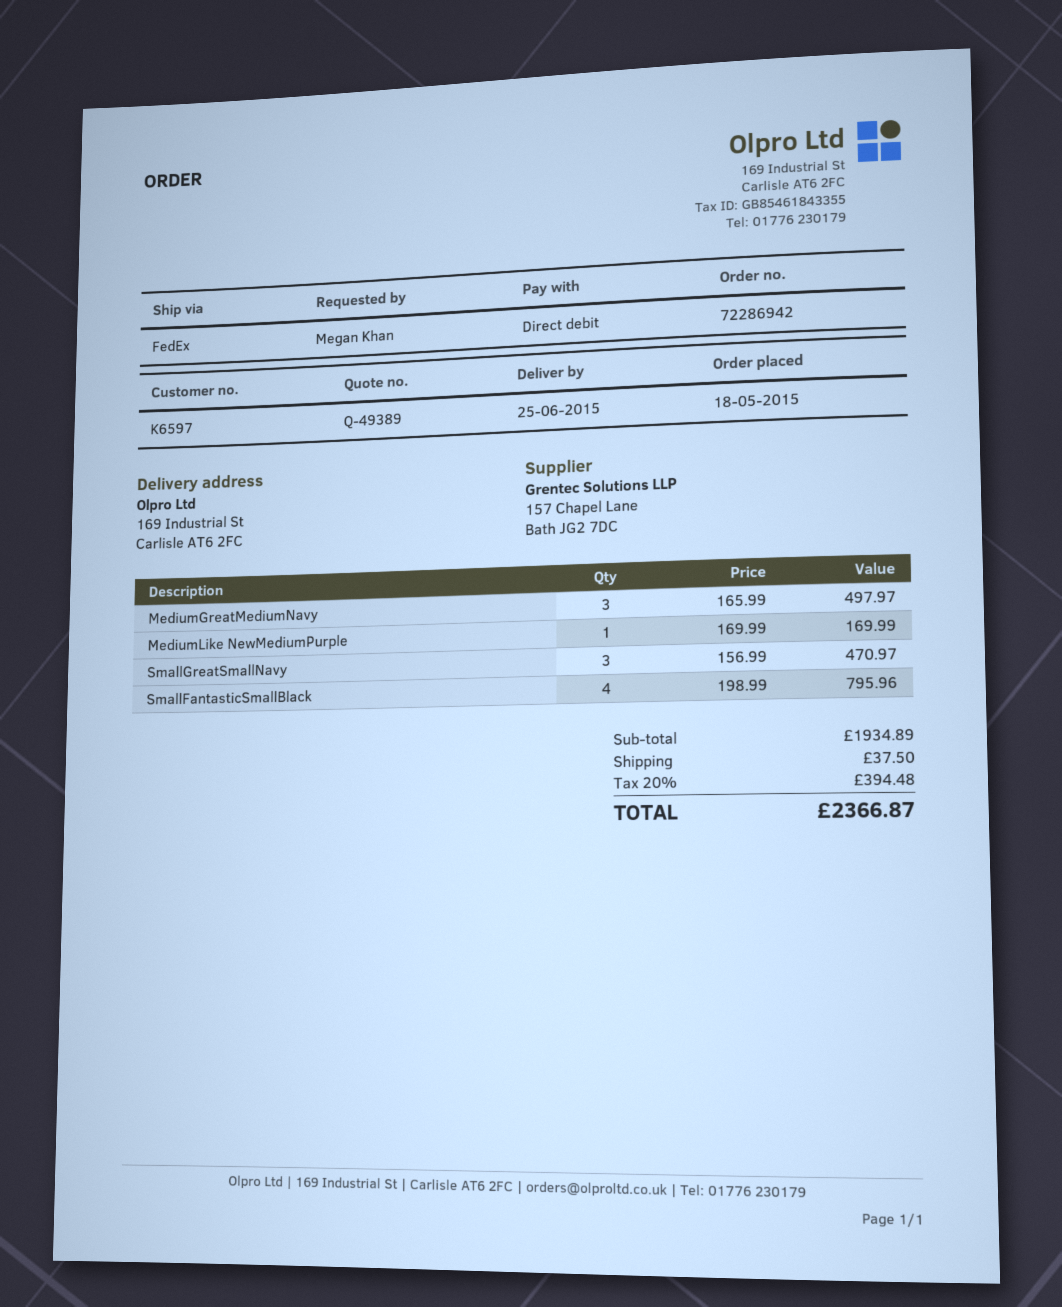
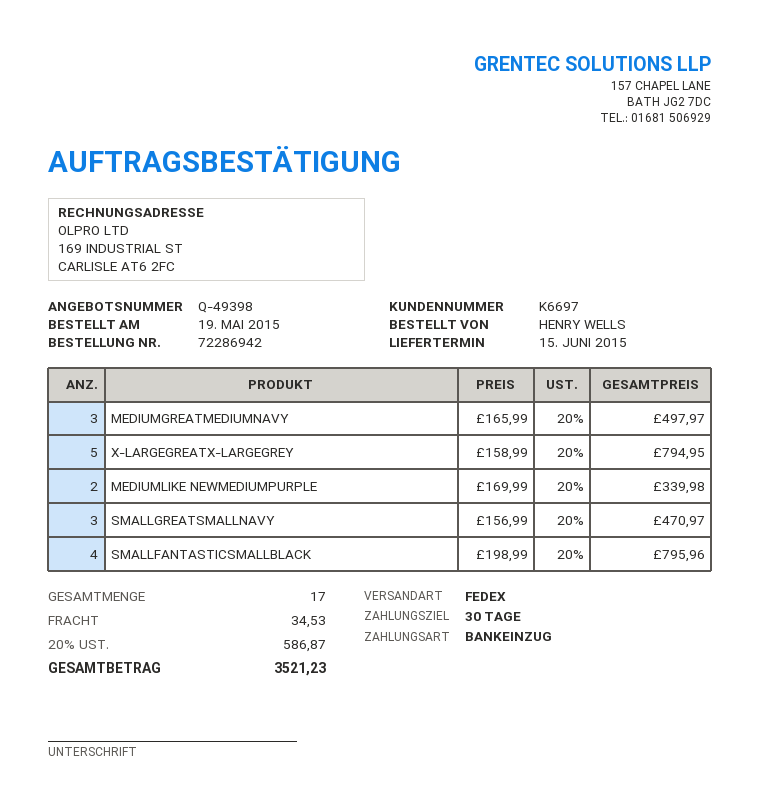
quote number: Q-49389 -> Q-49398
order date: 2015-05-18 -> 2015-05-19
delivery date: 2015-06-25 -> 2015-06-15
customer number: K6597 -> K6697
ordered by: Megan Khan -> HENRY WELLS
MediumLike NewMediumPurple: 1 x 169.99 = 169.99 -> 2 x 169.99 = 339.98
X-LARGEGREATX-LARGEGREY: none -> 5 x 158.99 = 794.95
shipping: 37.50 -> 34.53
tax: 20% = 394.48 -> 20% = 586.87
total: 2366.87 -> 3521.23

